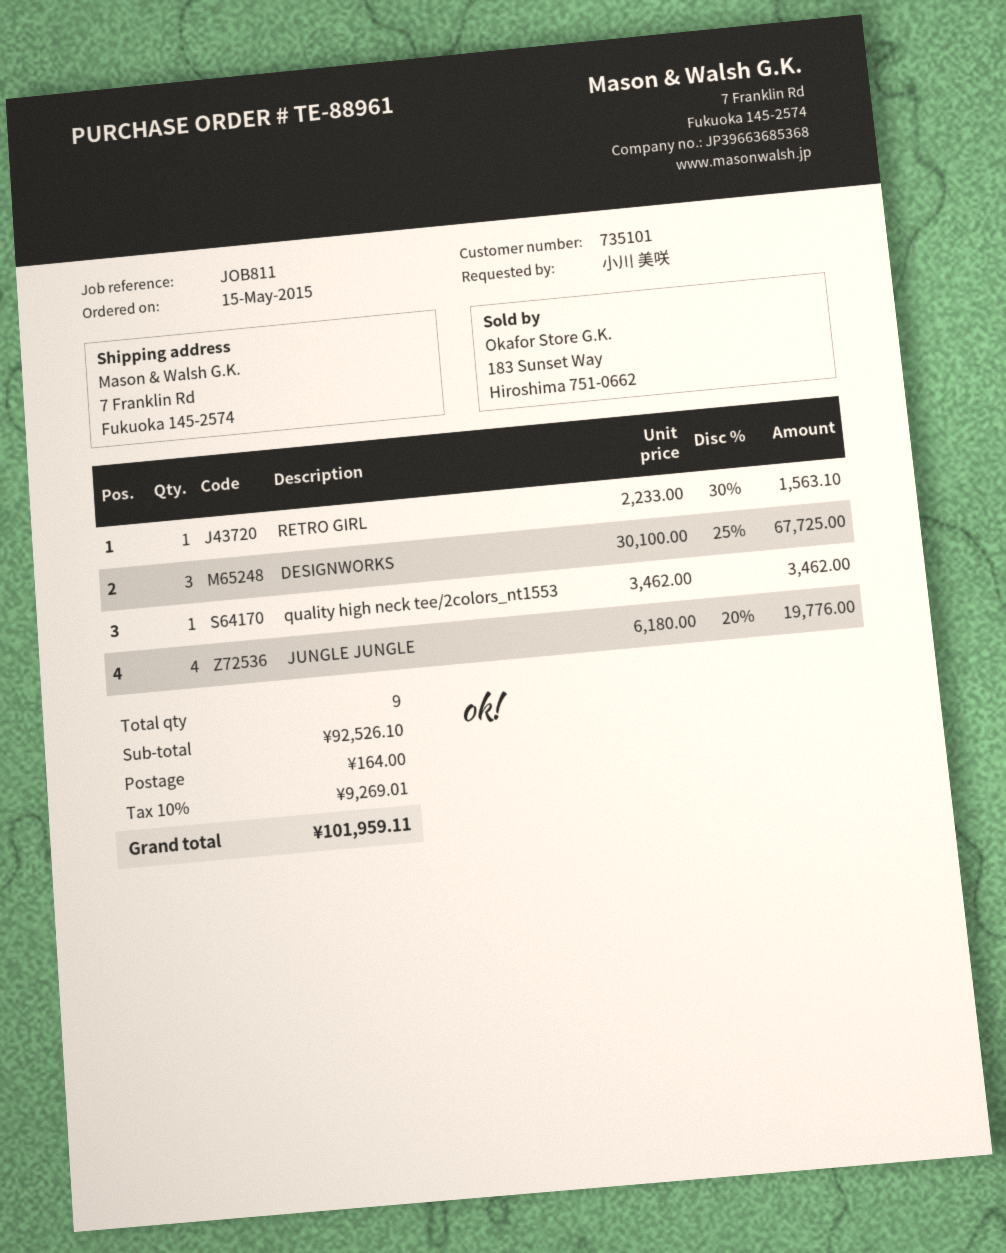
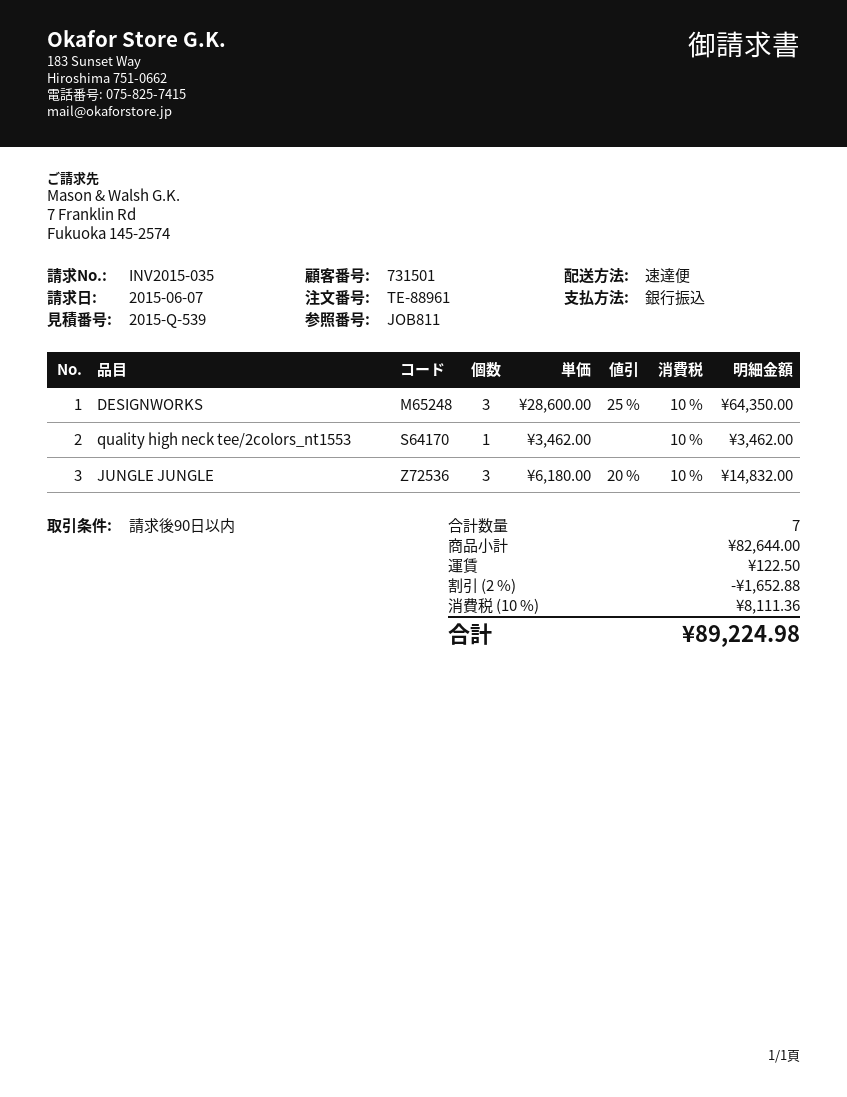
customer number: 735101 -> 731501
RETRO GIRL: 1 x 2233.00 - 30% = 1563.10 -> none
DESIGNWORKS: 3 x 30100.00 - 25% = 67725.00 -> 3 x 28600.00 - 25% = 64350.00
JUNGLE JUNGLE: 4 x 6180.00 - 20% = 19776.00 -> 3 x 6180.00 - 20% = 14832.00
total quantity: 9 -> 7
subtotal: 92526.10 -> 82644.00
discount: none -> 2% = 1652.88
shipping: 164.00 -> 122.50
tax: 10% = 9269.01 -> 10% = 8111.36
total: 101959.11 -> 89224.98

